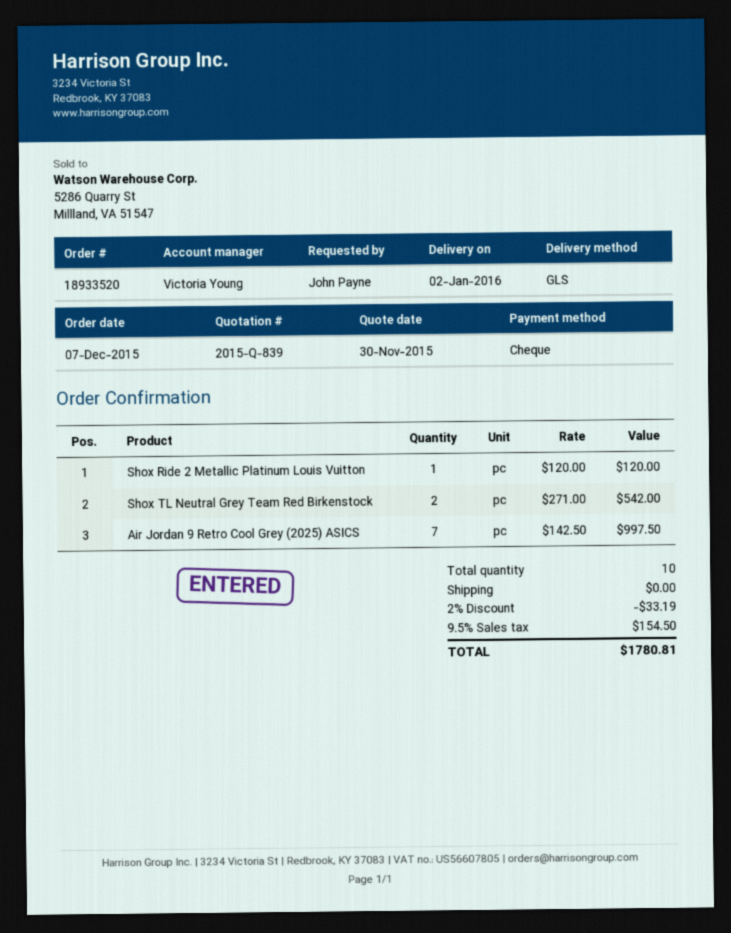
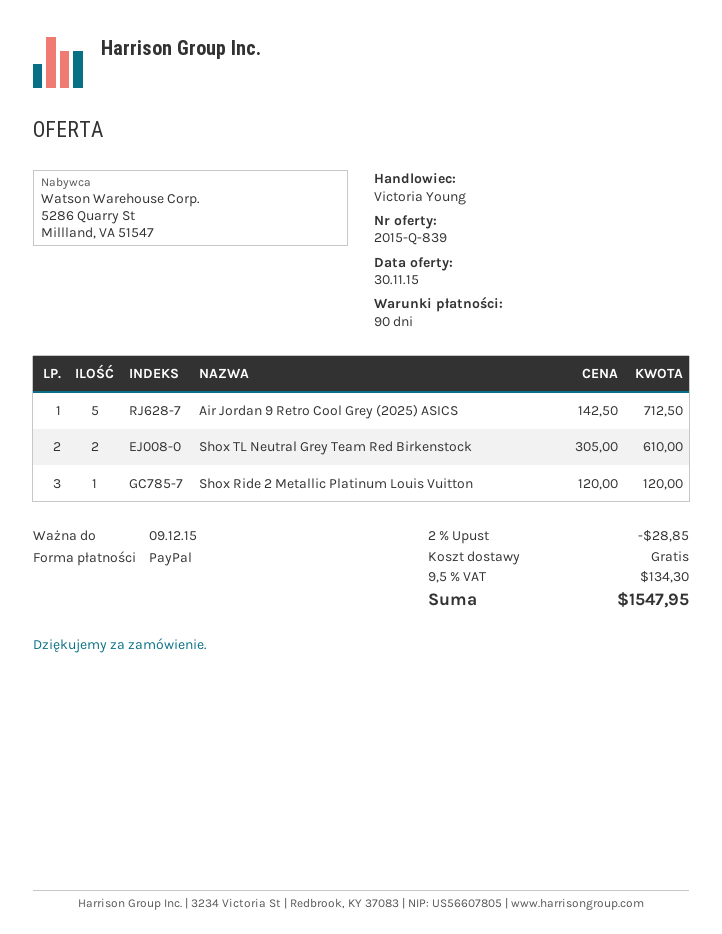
payment method: cheque -> PayPal
Shox TL Neutral Grey Team Red Birkenstock: 2 x 271.00 = 542.00 -> 2 x 305.00 = 610.00
Air Jordan 9 Retro Cool Grey (2025) ASICS: 7 x 142.50 = 997.50 -> 5 x 142.50 = 712.50
discount: 2% = 33.19 -> 2% = 28.85
tax: 9.5% = 154.50 -> 9.5% = 134.30
total: 1780.81 -> 1547.95

